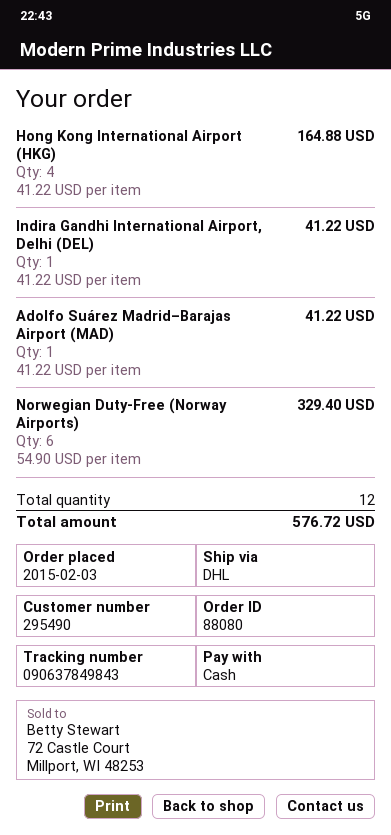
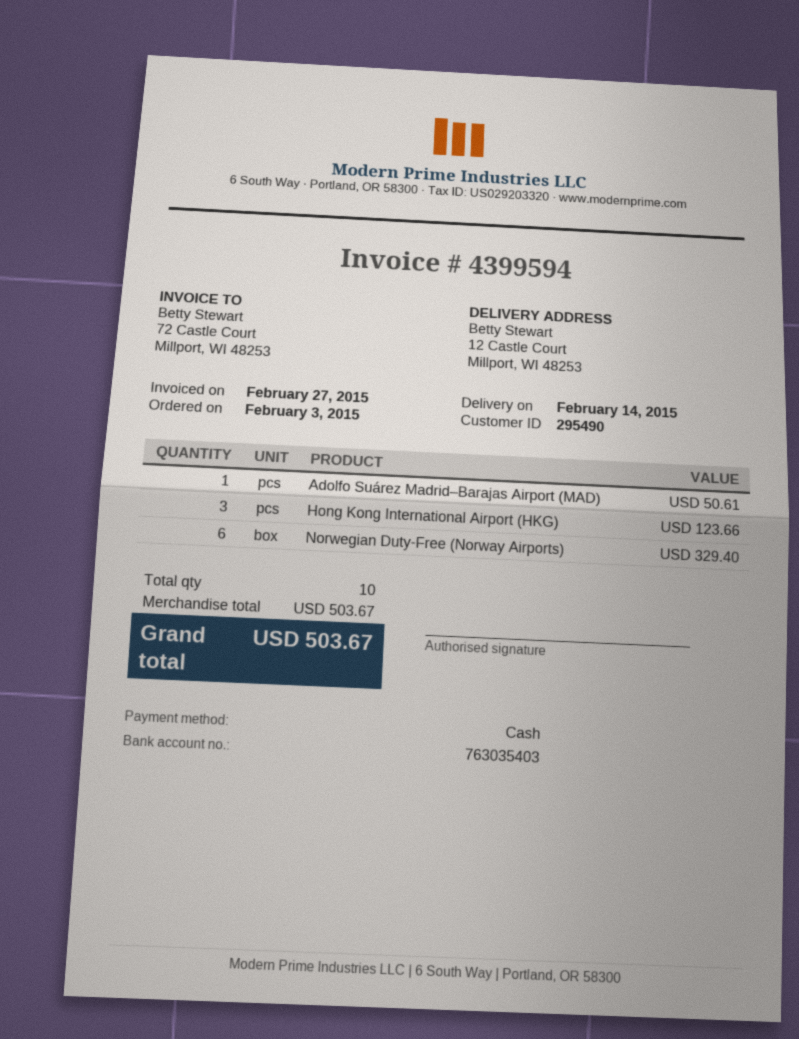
Hong Kong International Airport (HKG): 4 for 164.88 -> 3 for 123.66
Indira Gandhi International Airport, Delhi (DEL): 1 for 41.22 -> none
Adolfo Suárez Madrid–Barajas Airport (MAD): 1 for 41.22 -> 1 for 50.61
total quantity: 12 -> 10
total: 576.72 -> 503.67

